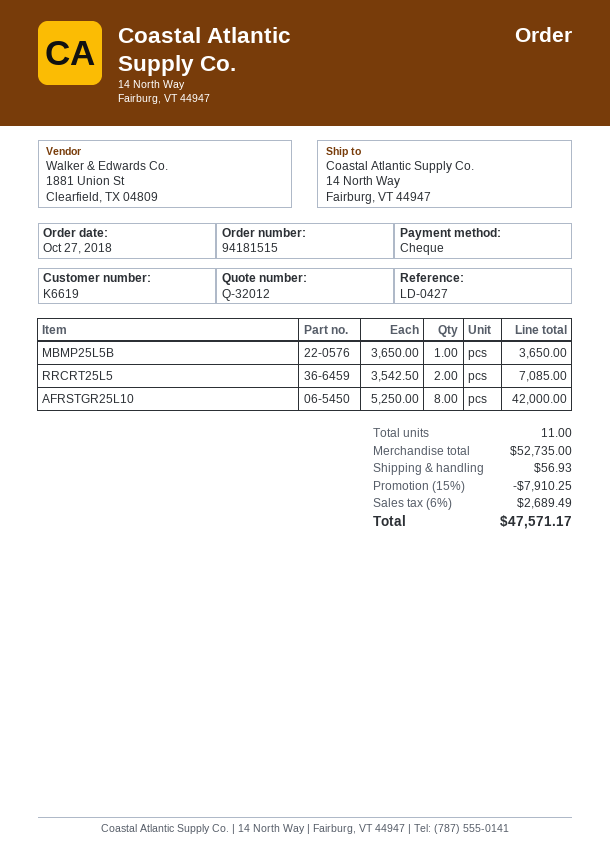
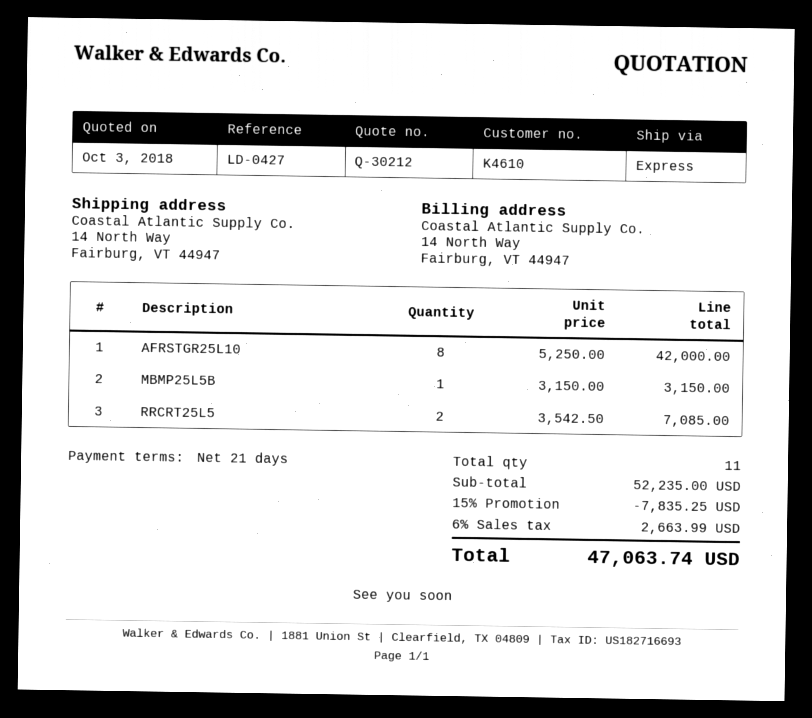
quote number: Q-32012 -> Q-30212
customer number: K6619 -> K4610
MBMP25L5B: 1 x 3650.00 = 3650.00 -> 1 x 3150.00 = 3150.00
subtotal: 52735.00 -> 52235.00
discount: 15% = 7910.25 -> 15% = 7835.25
shipping: 56.93 -> none
tax: 6% = 2689.49 -> 6% = 2663.99
total: 47571.17 -> 47063.74

